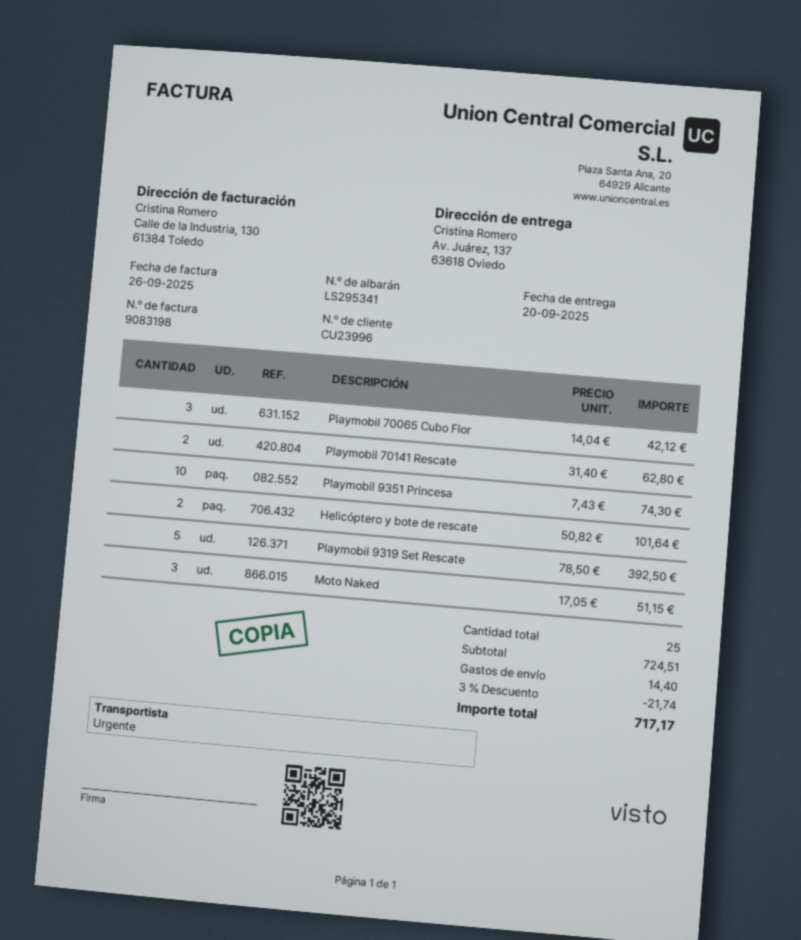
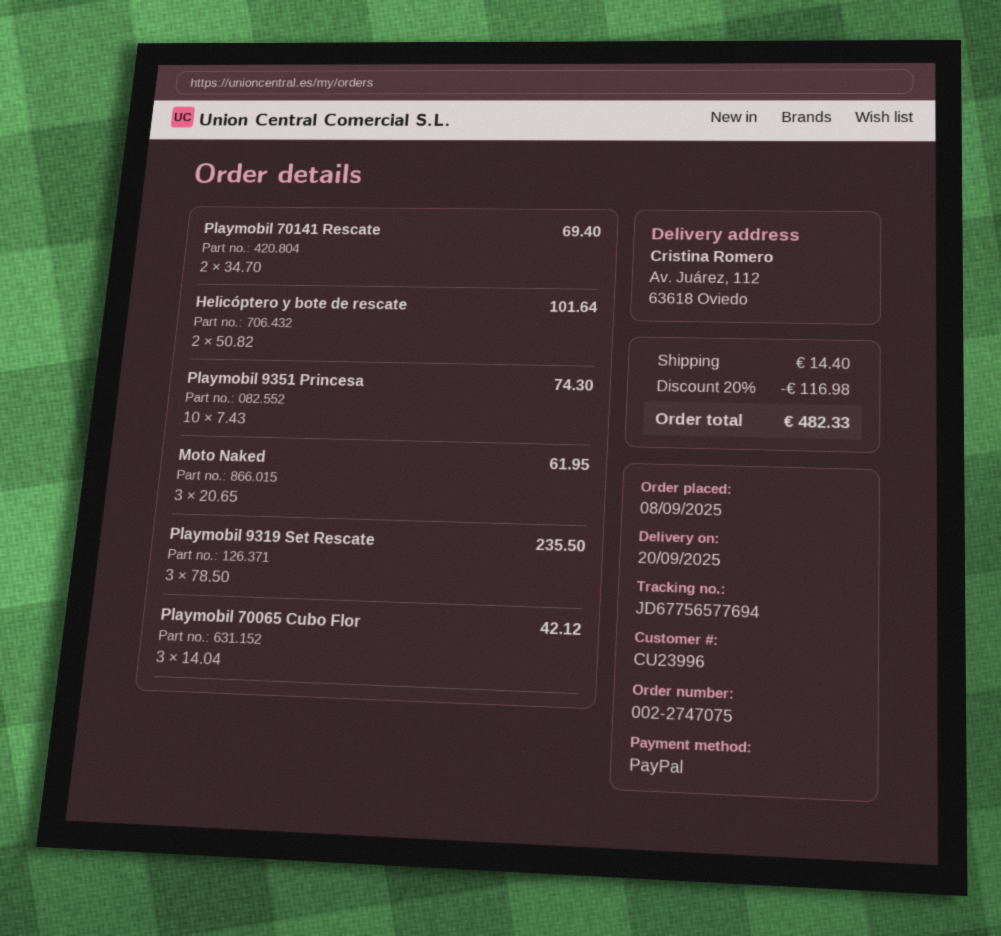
ship to: Av. Juárez, 137, 63618 Oviedo -> Av. Juárez, 112, 63618 Oviedo
Playmobil 70141 Rescate: 2 x 31.40 = 62.80 -> 2 x 34.70 = 69.40
Playmobil 9319 Set Rescate: 5 x 78.50 = 392.50 -> 3 x 78.50 = 235.50
Moto Naked: 3 x 17.05 = 51.15 -> 3 x 20.65 = 61.95
discount: 3% = 21.74 -> 20% = 116.98
total: 717.17 -> 482.33

